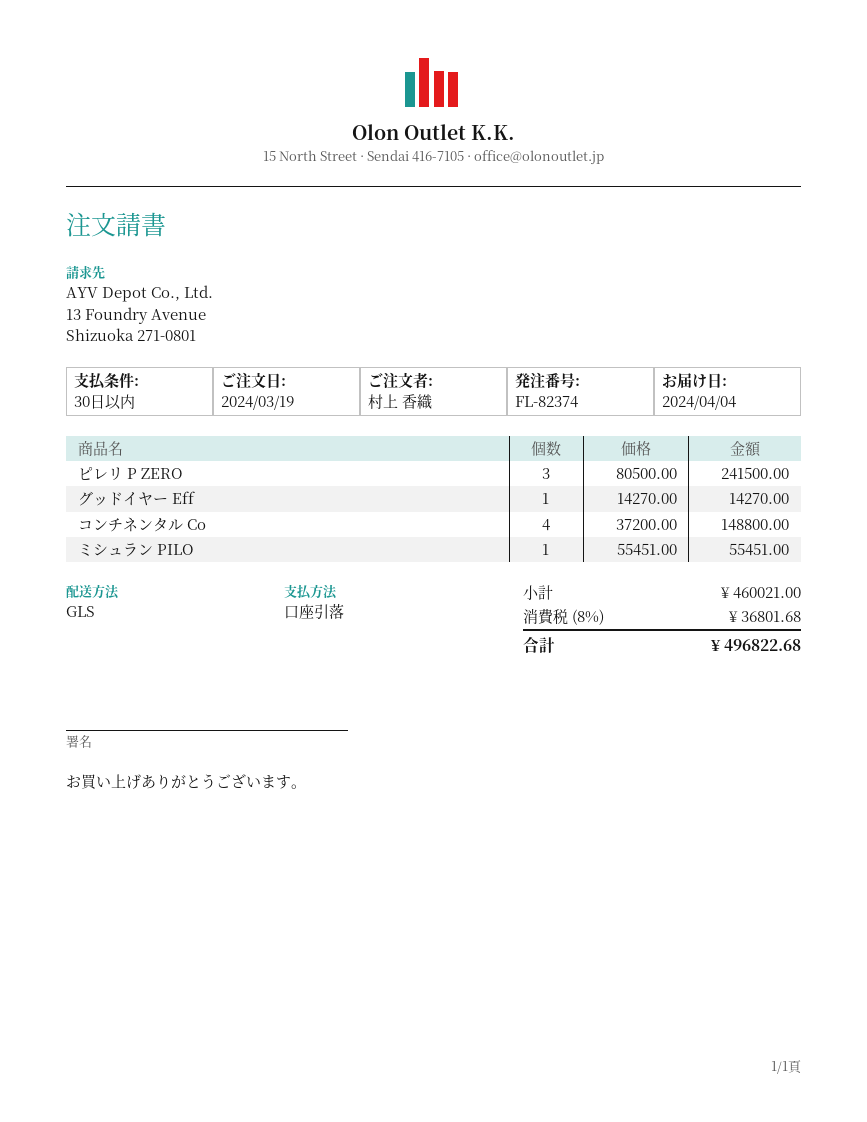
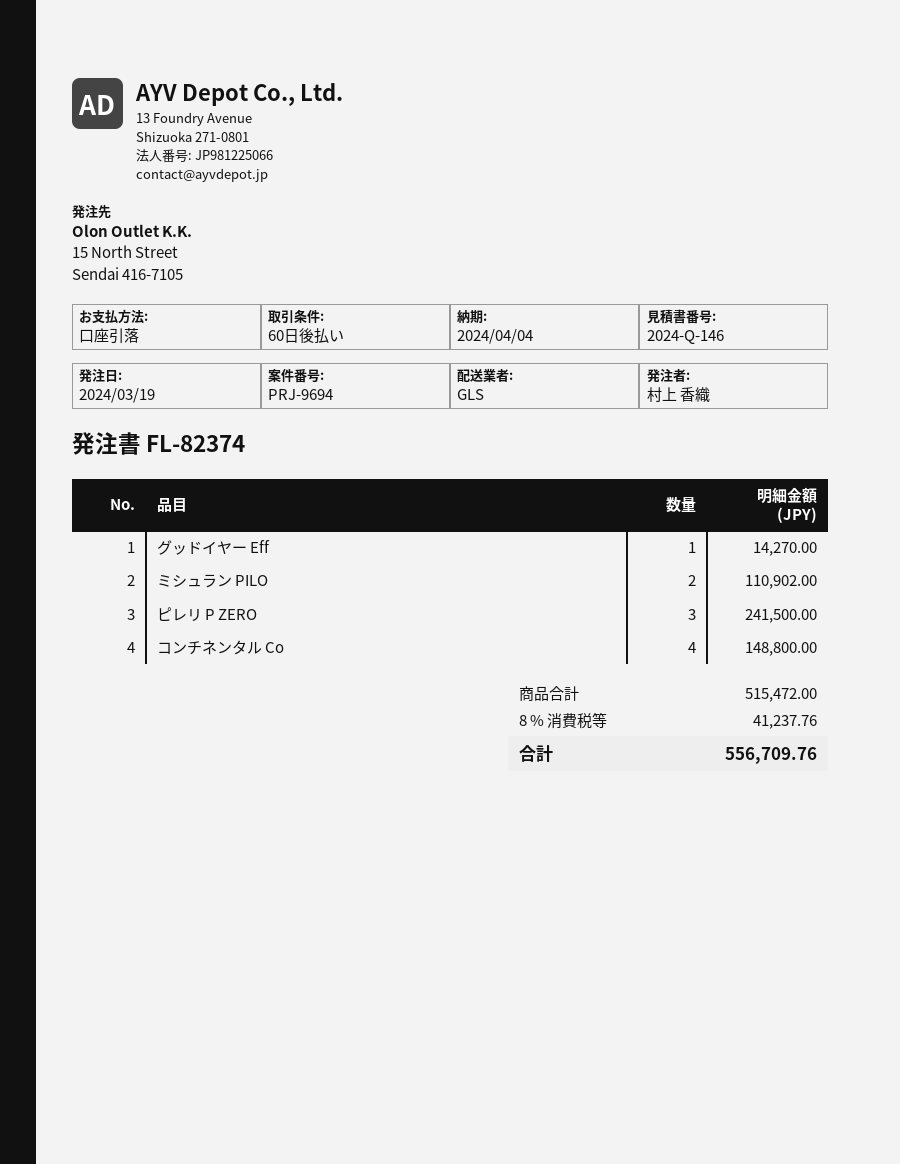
payment terms: 30 days -> 60 days
ミシュラン PILO: 1 for 55451.00 -> 2 for 110902.00
subtotal: 460021.00 -> 515472.00
tax: 8% = 36801.68 -> 8% = 41237.76
total: 496822.68 -> 556709.76

